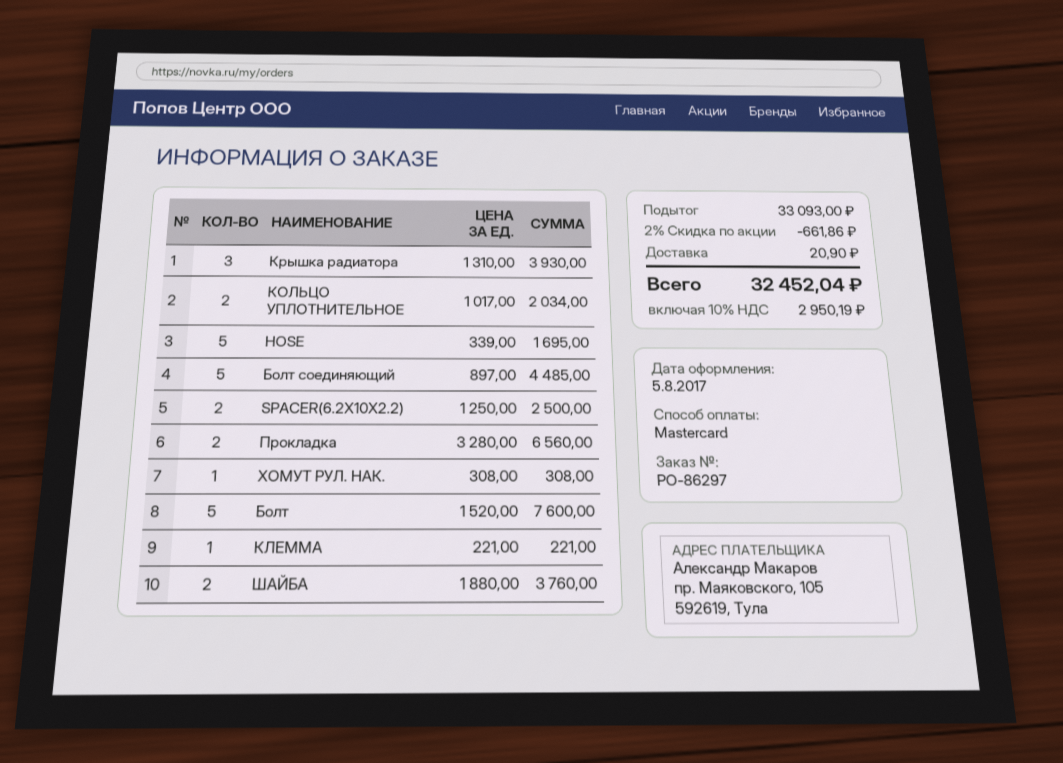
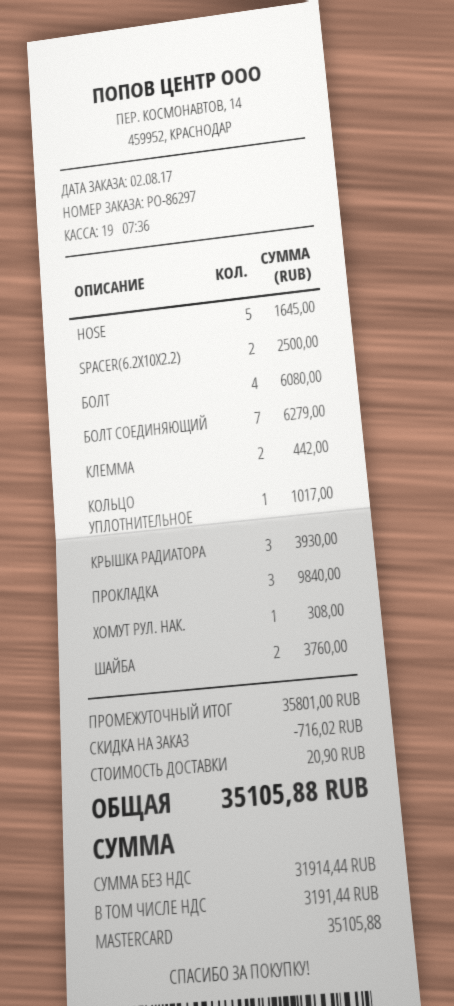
order date: 2017-08-05 -> 2017-08-02
КОЛЬЦО УПЛОТНИТЕЛЬНОЕ: 2 for 2034.00 -> 1 for 1017.00
HOSE: 5 for 1695.00 -> 5 for 1645.00
Болт соединяющий: 5 for 4485.00 -> 7 for 6279.00
Прокладка: 2 for 6560.00 -> 3 for 9840.00
Болт: 5 for 7600.00 -> 4 for 6080.00
КЛЕММА: 1 for 221.00 -> 2 for 442.00
subtotal: 33093.00 -> 35801.00
discount: 661.86 -> 716.02
tax: 2950.19 -> 3191.44
total: 32452.04 -> 35105.88

